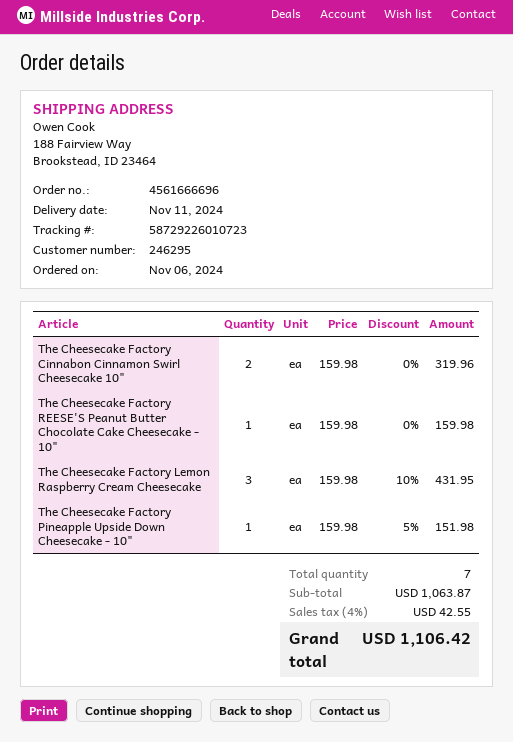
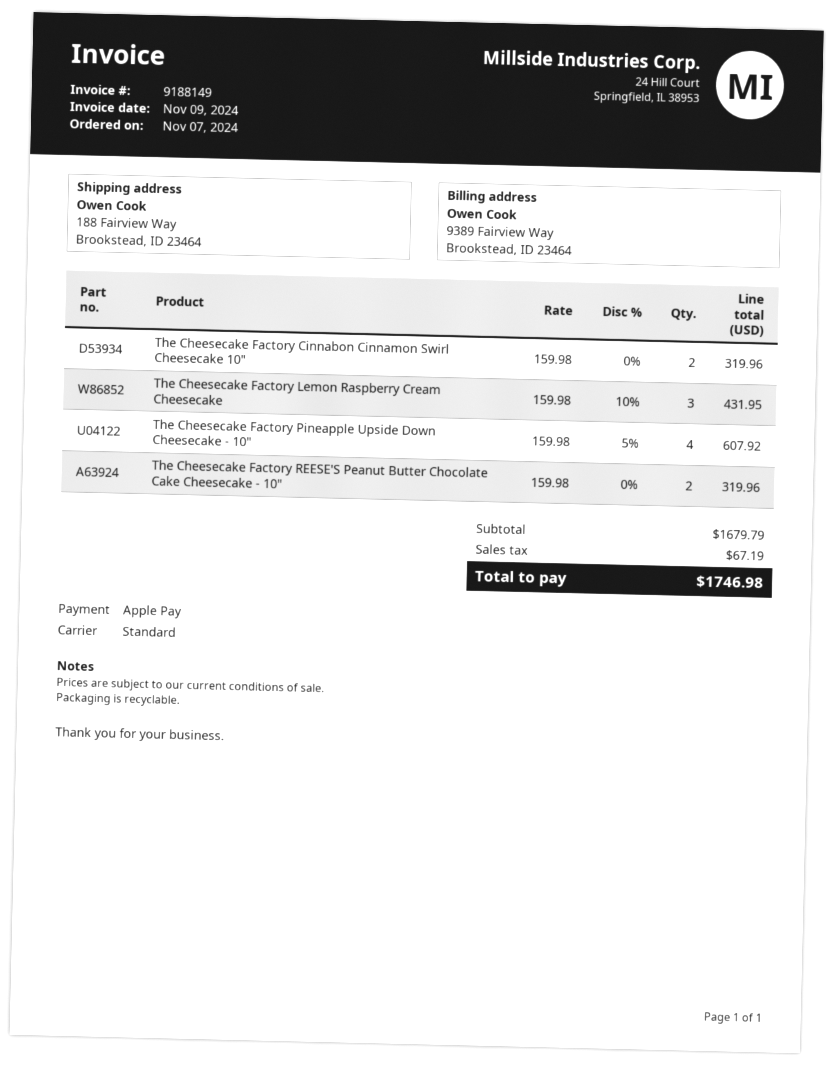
order date: 2024-11-06 -> 2024-11-07
The Cheesecake Factory REESE'S Peanut Butter Chocolate Cake Cheesecake - 10": 1 x 159.98 = 159.98 -> 2 x 159.98 = 319.96
The Cheesecake Factory Pineapple Upside Down Cheesecake - 10": 1 x 159.98 - 5% = 151.98 -> 4 x 159.98 - 5% = 607.92
subtotal: 1063.87 -> 1679.79
tax: 42.55 -> 67.19
total: 1106.42 -> 1746.98

